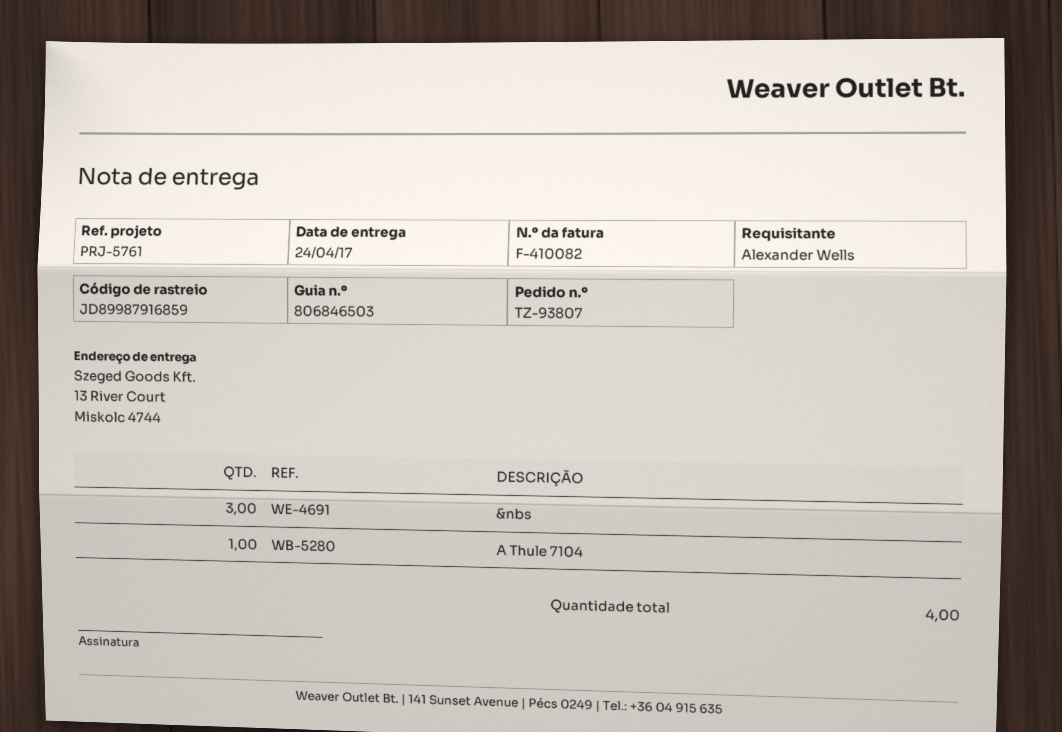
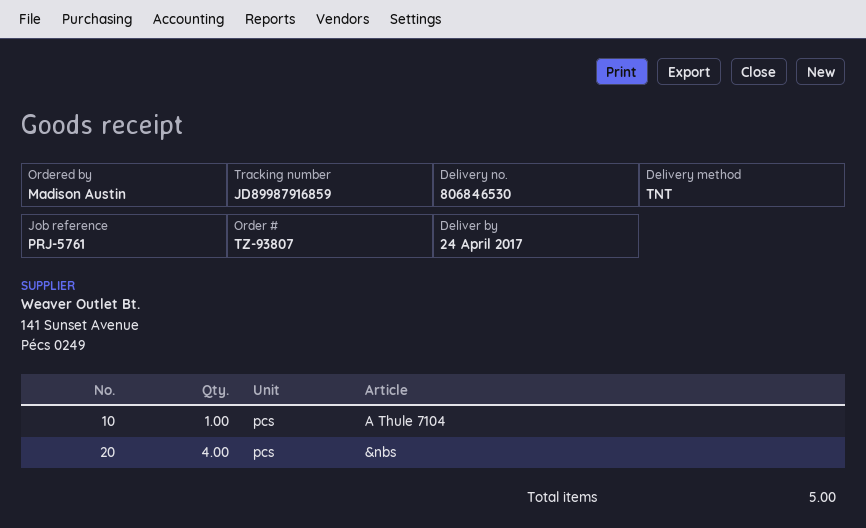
delivery note number: 806846503 -> 806846530
ordered by: Alexander Wells -> Madison Austin
&nbs: 3 -> 4
total quantity: 4 -> 5

